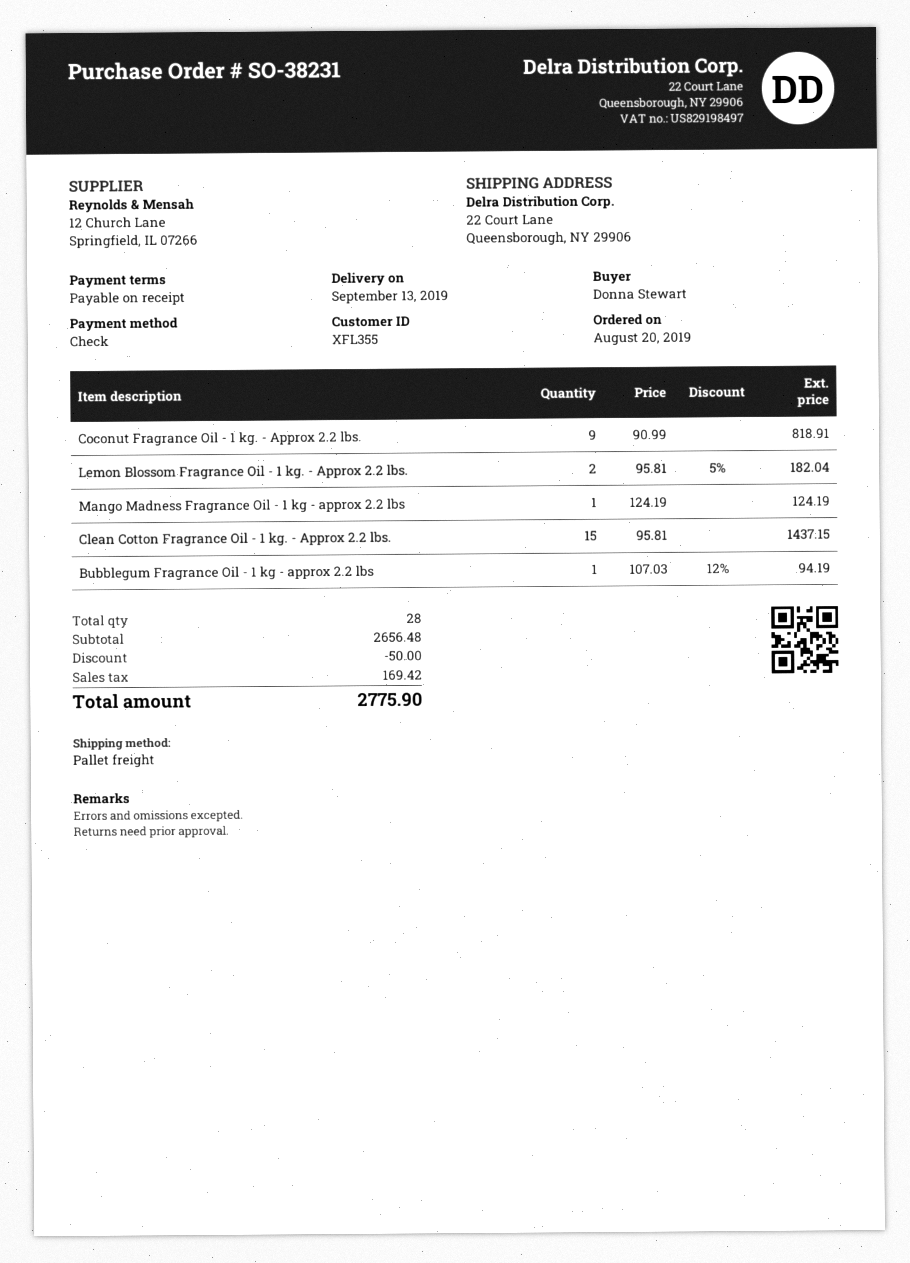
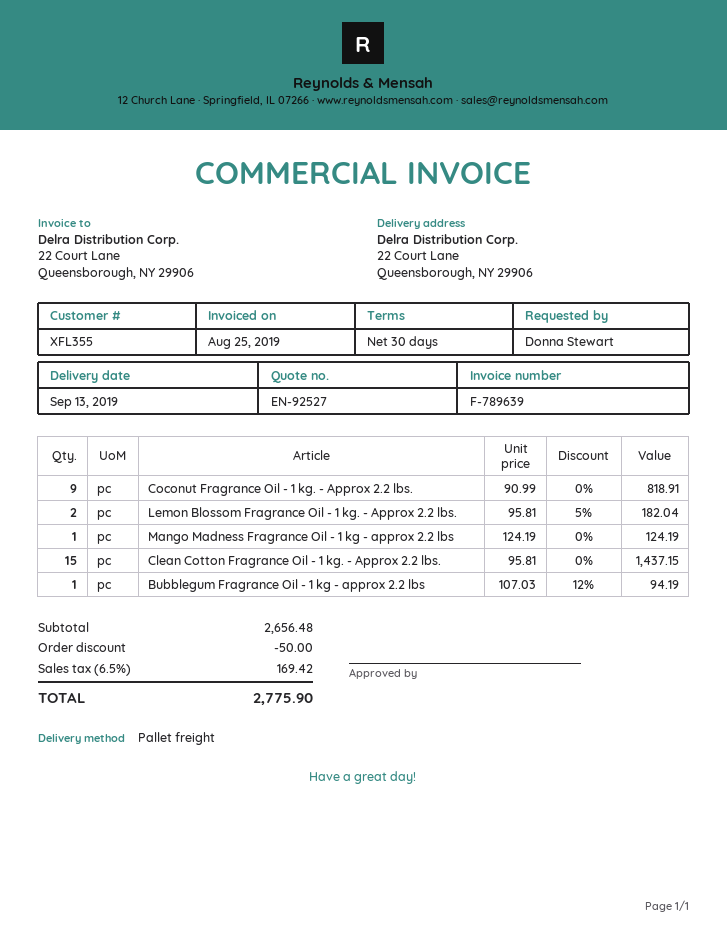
payment terms: on receipt -> 30 days

